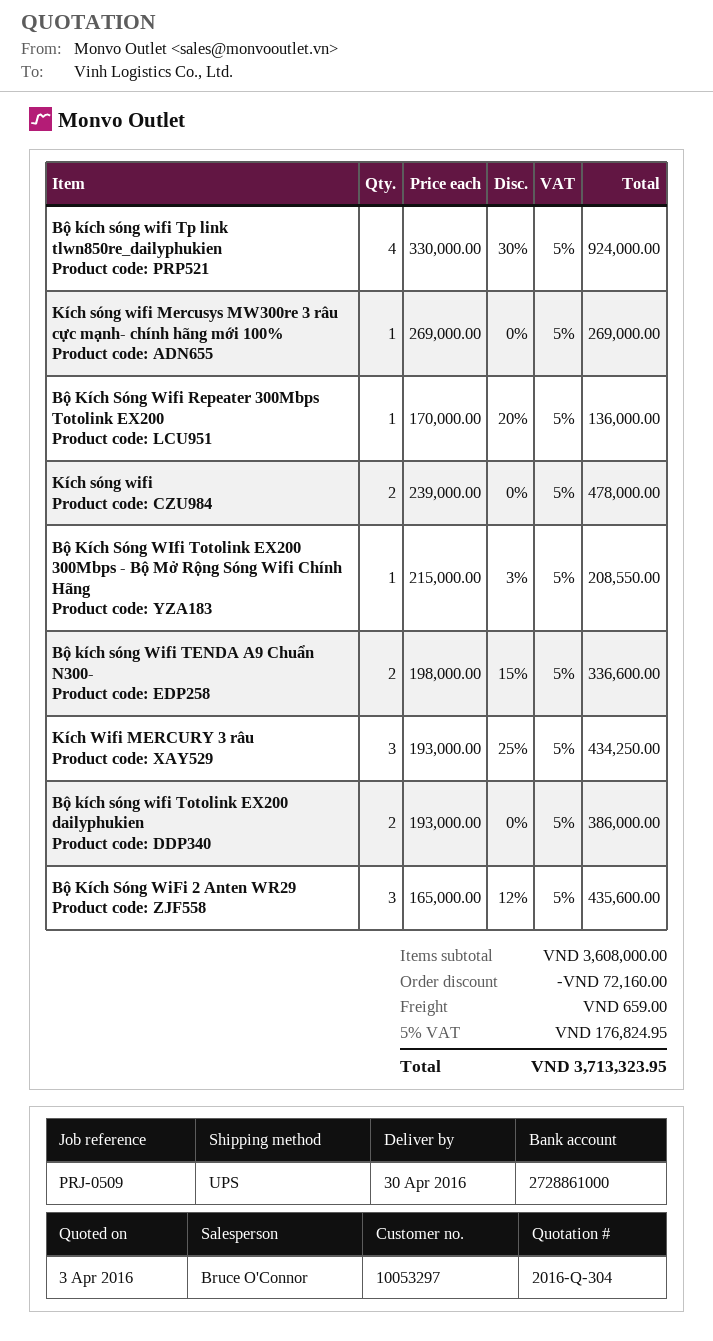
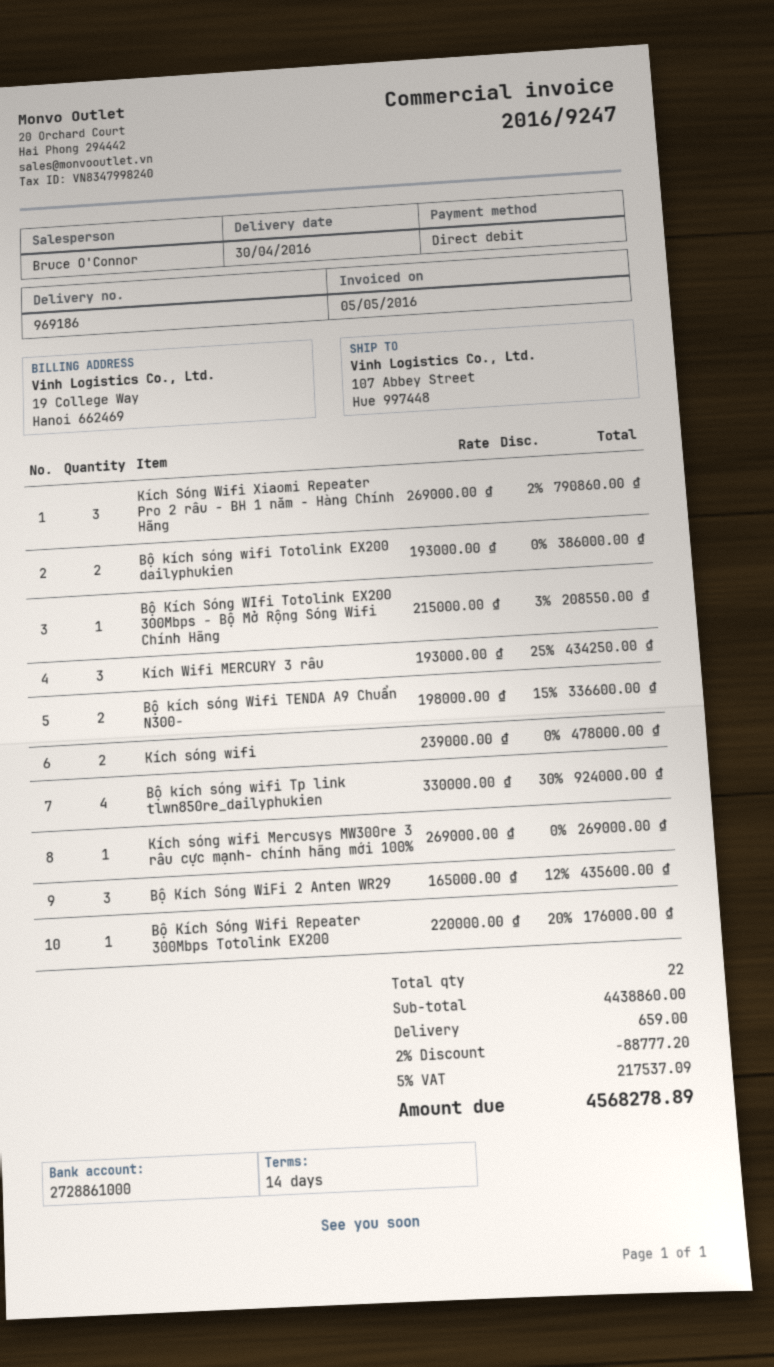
Bộ Kích Sóng Wifi Repeater 300Mbps Totolink EX200: 1 x 170000.00 - 20% = 136000.00 -> 1 x 220000.00 - 20% = 176000.00
Kích Sóng Wifi Xiaomi Repeater Pro 2 râu - BH 1 năm - Hàng Chính Hãng: none -> 3 x 269000.00 - 2% = 790860.00
subtotal: 3608000.00 -> 4438860.00
discount: 72160.00 -> 88777.20
tax: 5% = 176824.95 -> 5% = 217537.09
total: 3713323.95 -> 4568278.89

